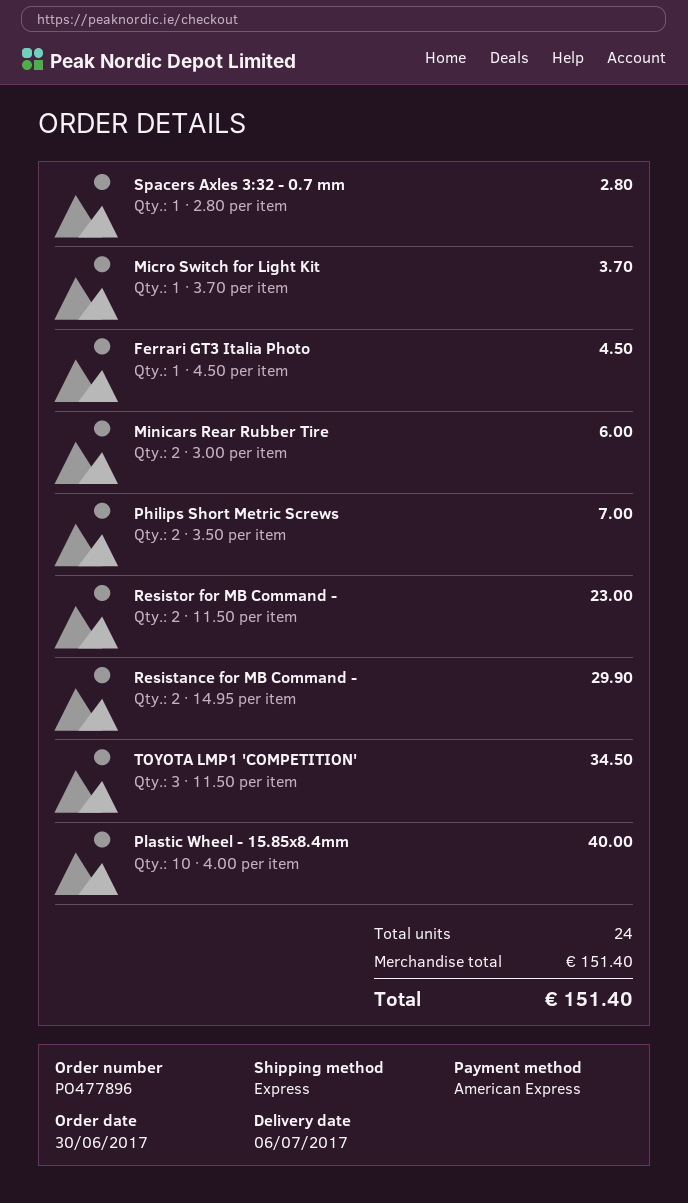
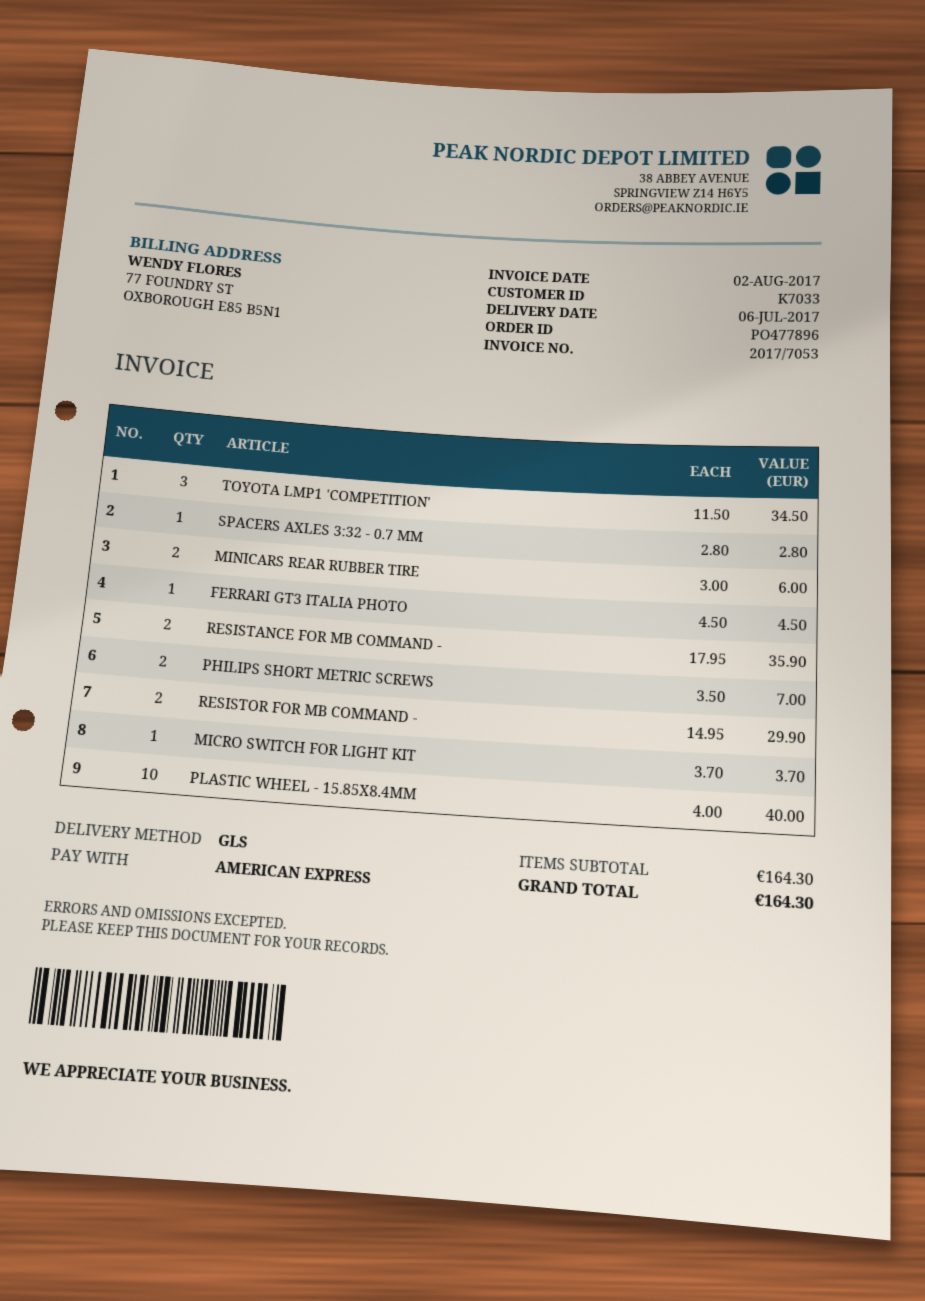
shipping method: express -> GLS
Resistor for MB Command -: 2 x 11.50 = 23.00 -> 2 x 14.95 = 29.90
Resistance for MB Command -: 2 x 14.95 = 29.90 -> 2 x 17.95 = 35.90
subtotal: 151.40 -> 164.30
total: 151.40 -> 164.30

